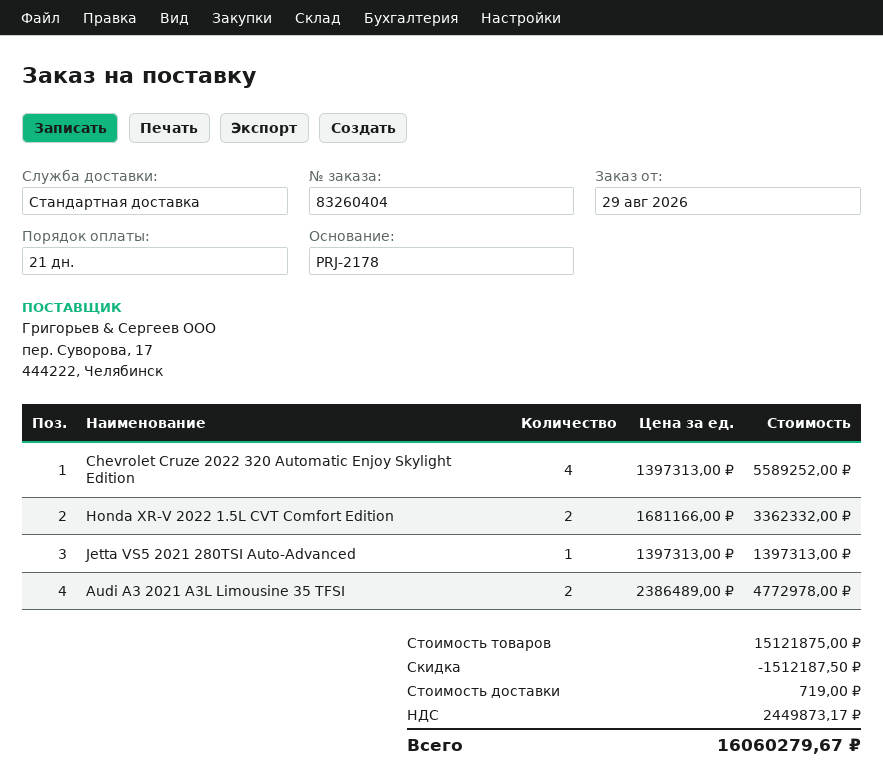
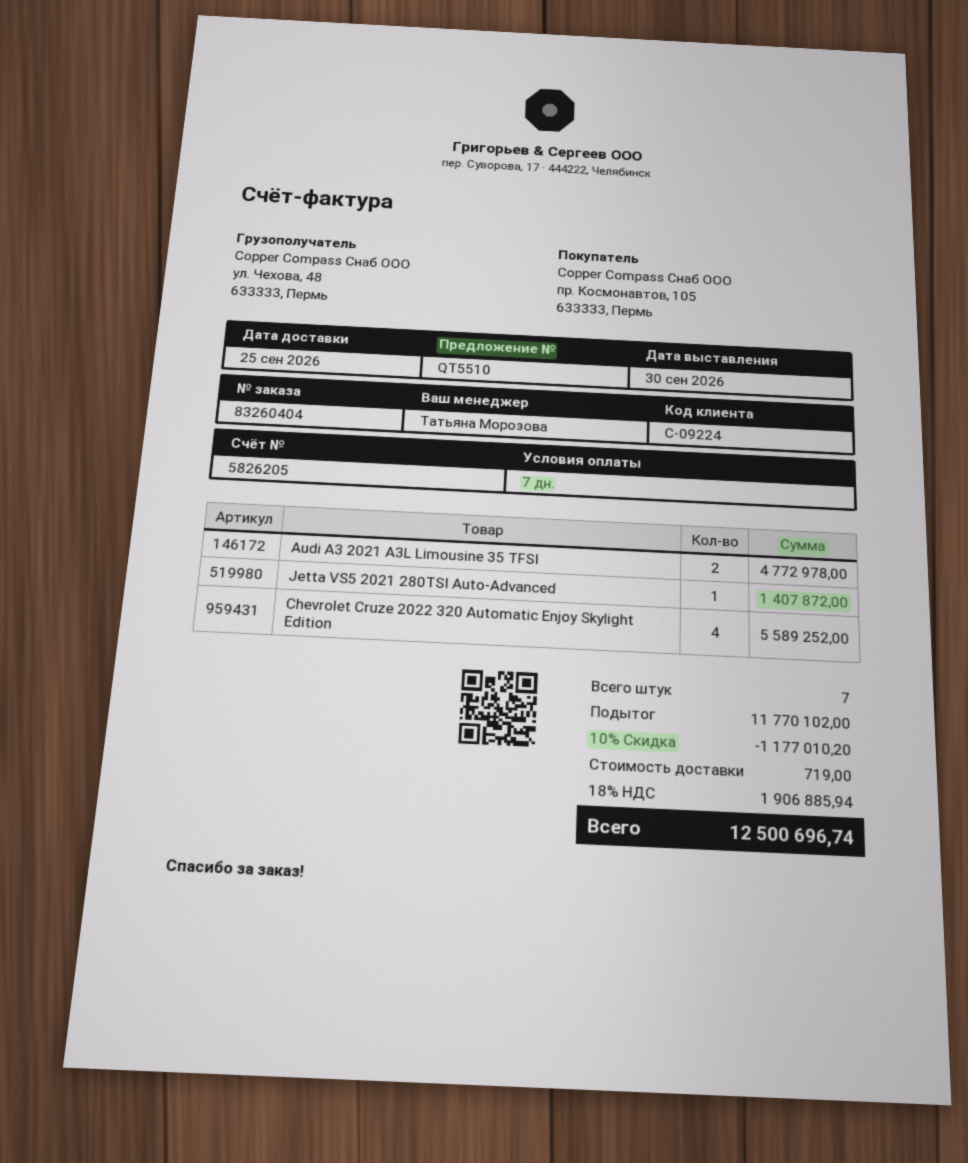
payment terms: 21 days -> 7 days
Honda XR-V 2022 1.5L CVT Comfort Edition: 2 for 3362332.00 -> none
Jetta VS5 2021 280TSI Auto-Advanced: 1 for 1397313.00 -> 1 for 1407872.00
subtotal: 15121875.00 -> 11770102.00
discount: 1512187.50 -> 1177010.20
tax: 2449873.17 -> 1906885.94
total: 16060279.67 -> 12500696.74

